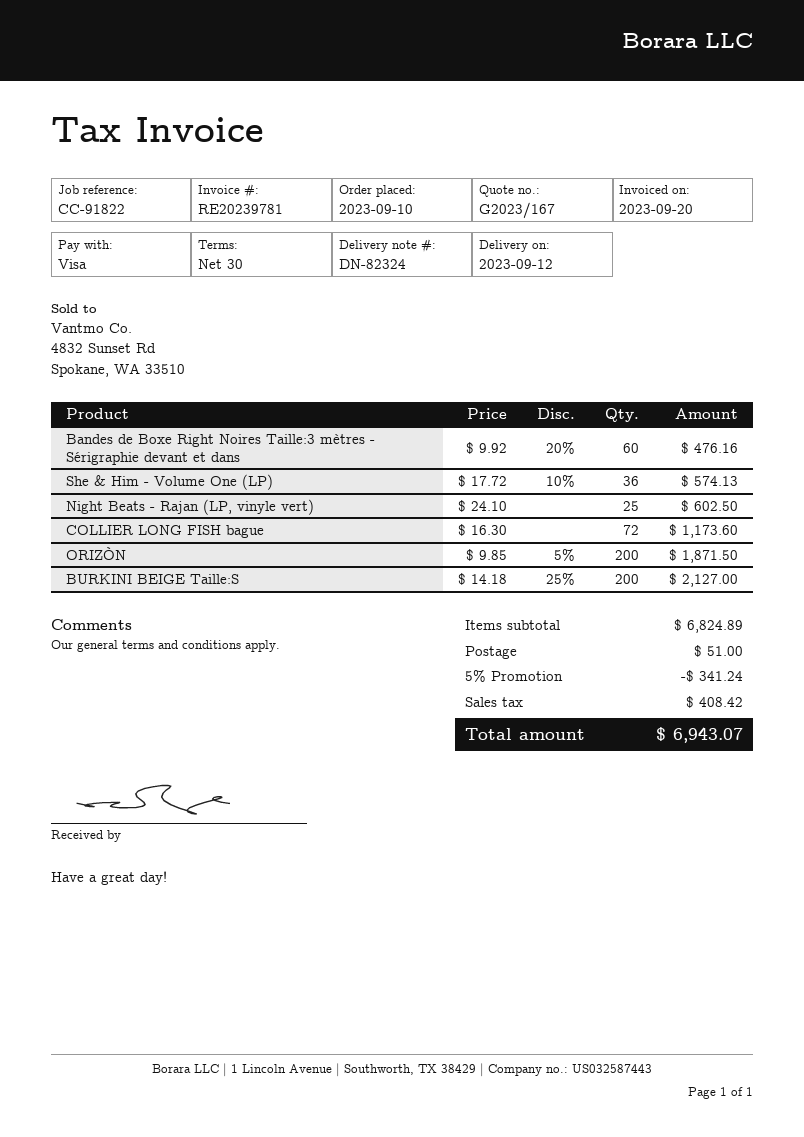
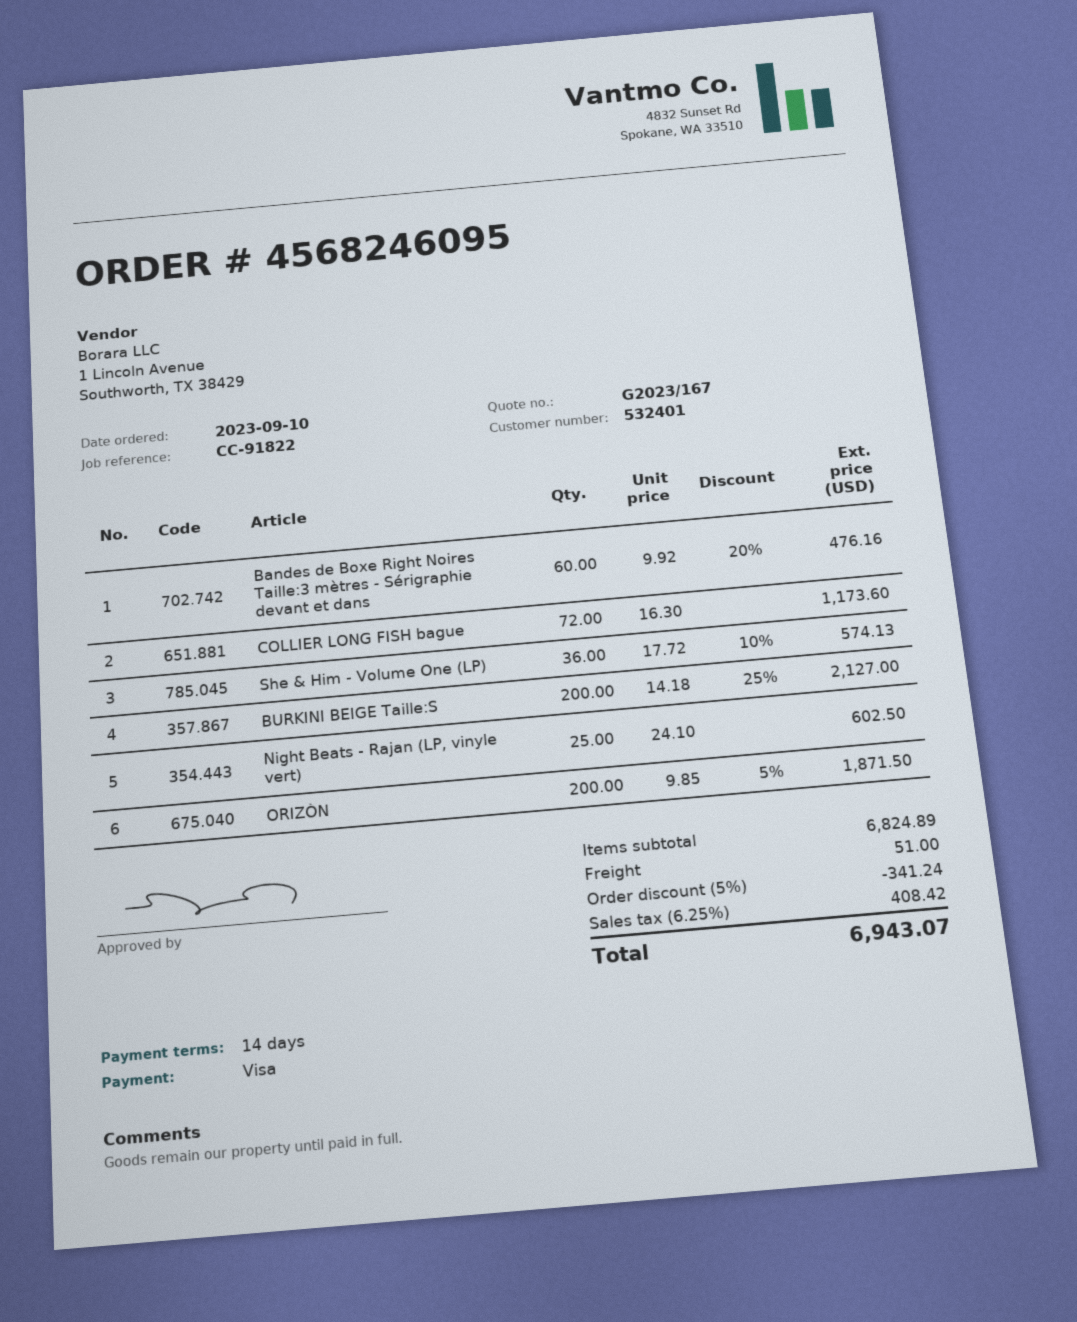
payment terms: 30 days -> 14 days

